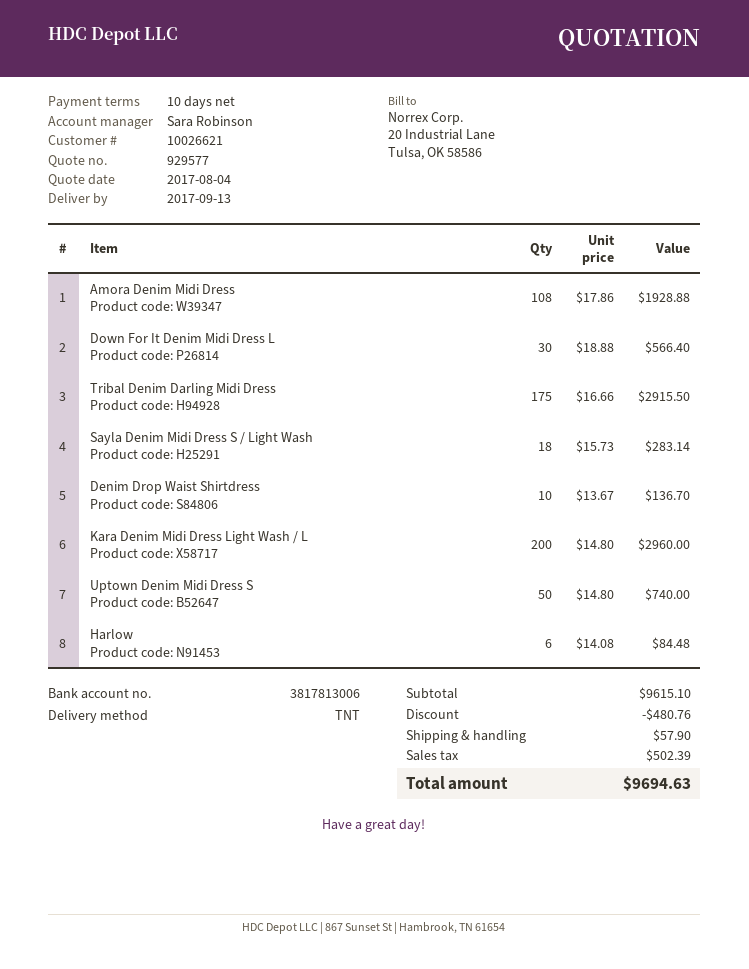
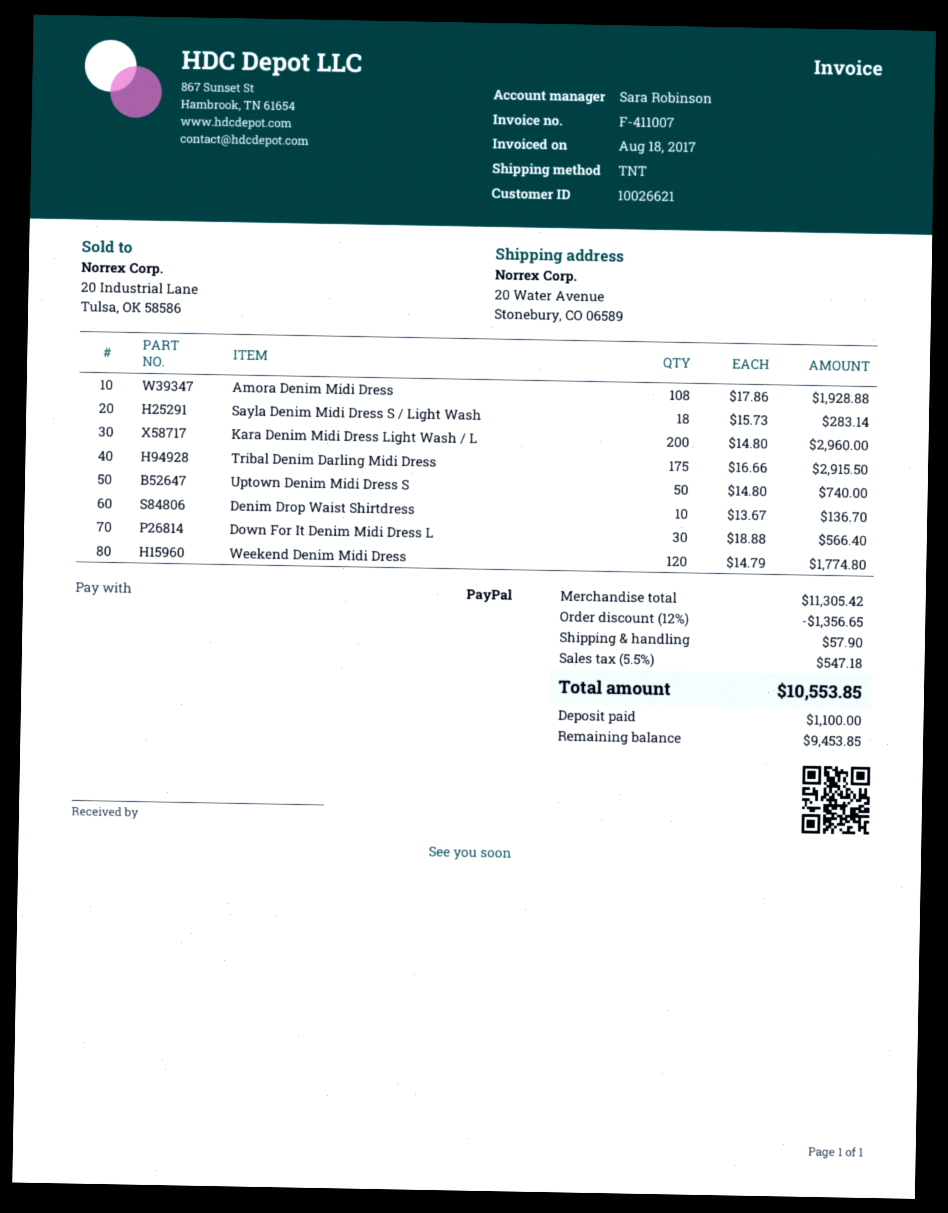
Harlow: 6 x 14.08 = 84.48 -> none
Weekend Denim Midi Dress: none -> 120 x 14.79 = 1774.80
subtotal: 9615.10 -> 11305.42
discount: 480.76 -> 1356.65
tax: 502.39 -> 547.18
total: 9694.63 -> 10553.85

